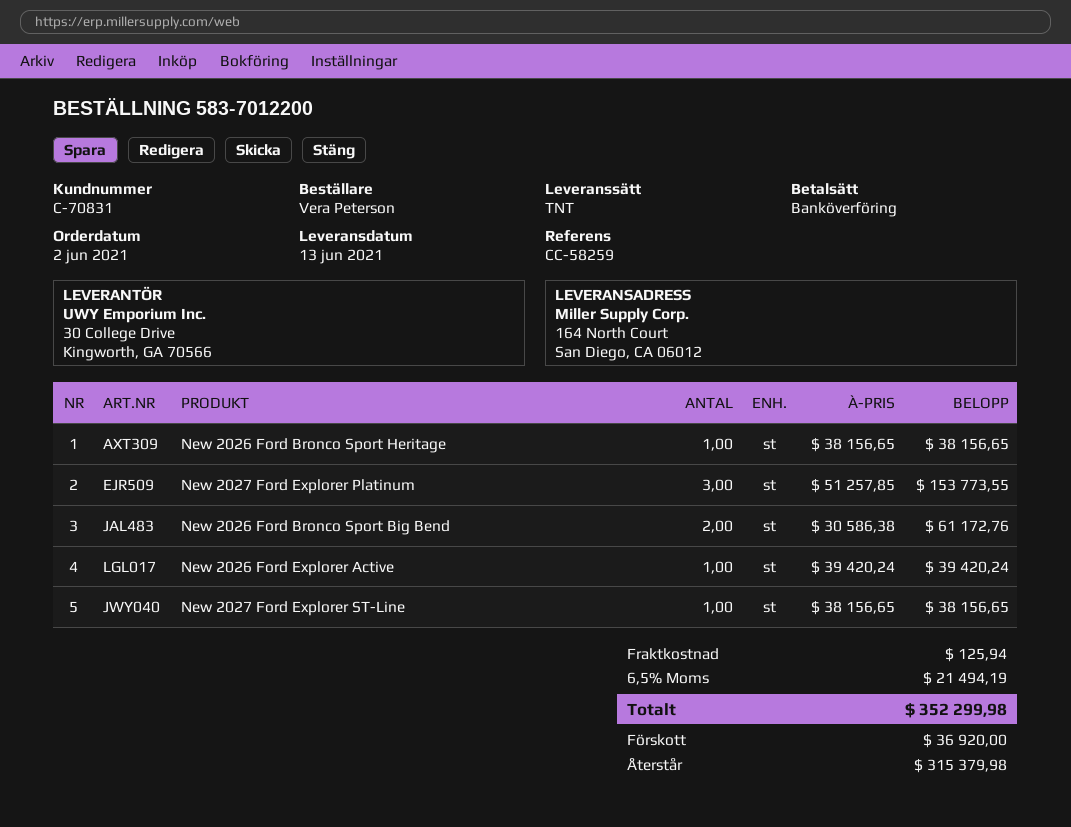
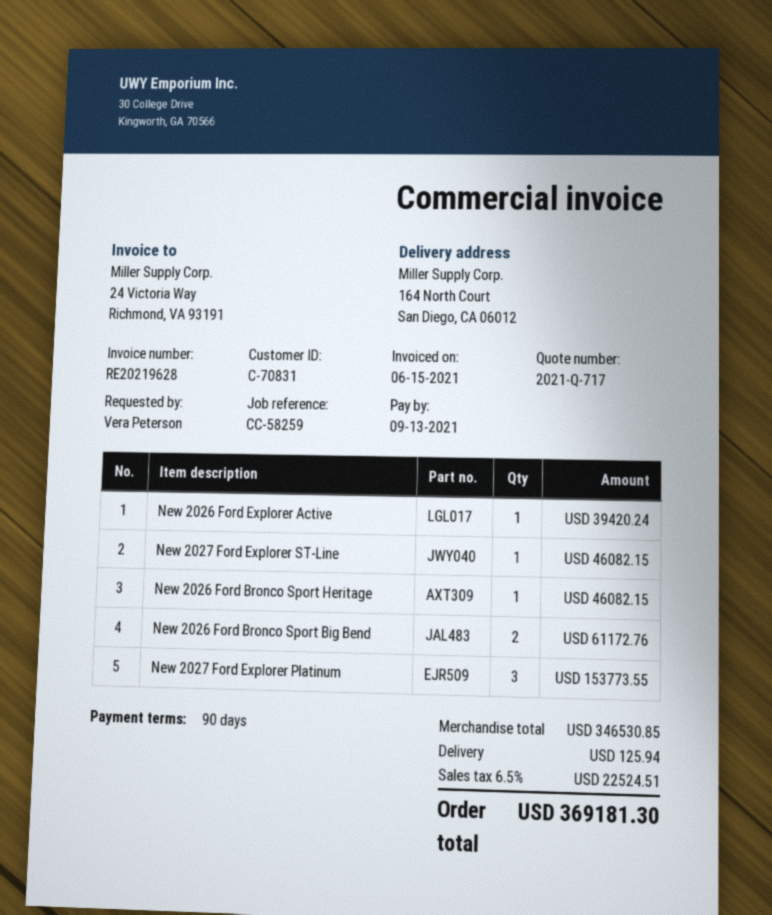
New 2026 Ford Bronco Sport Heritage: 1 for 38156.65 -> 1 for 46082.15
New 2027 Ford Explorer ST-Line: 1 for 38156.65 -> 1 for 46082.15
tax: 6.5% = 21494.19 -> 6.5% = 22524.51
total: 352299.98 -> 369181.30

